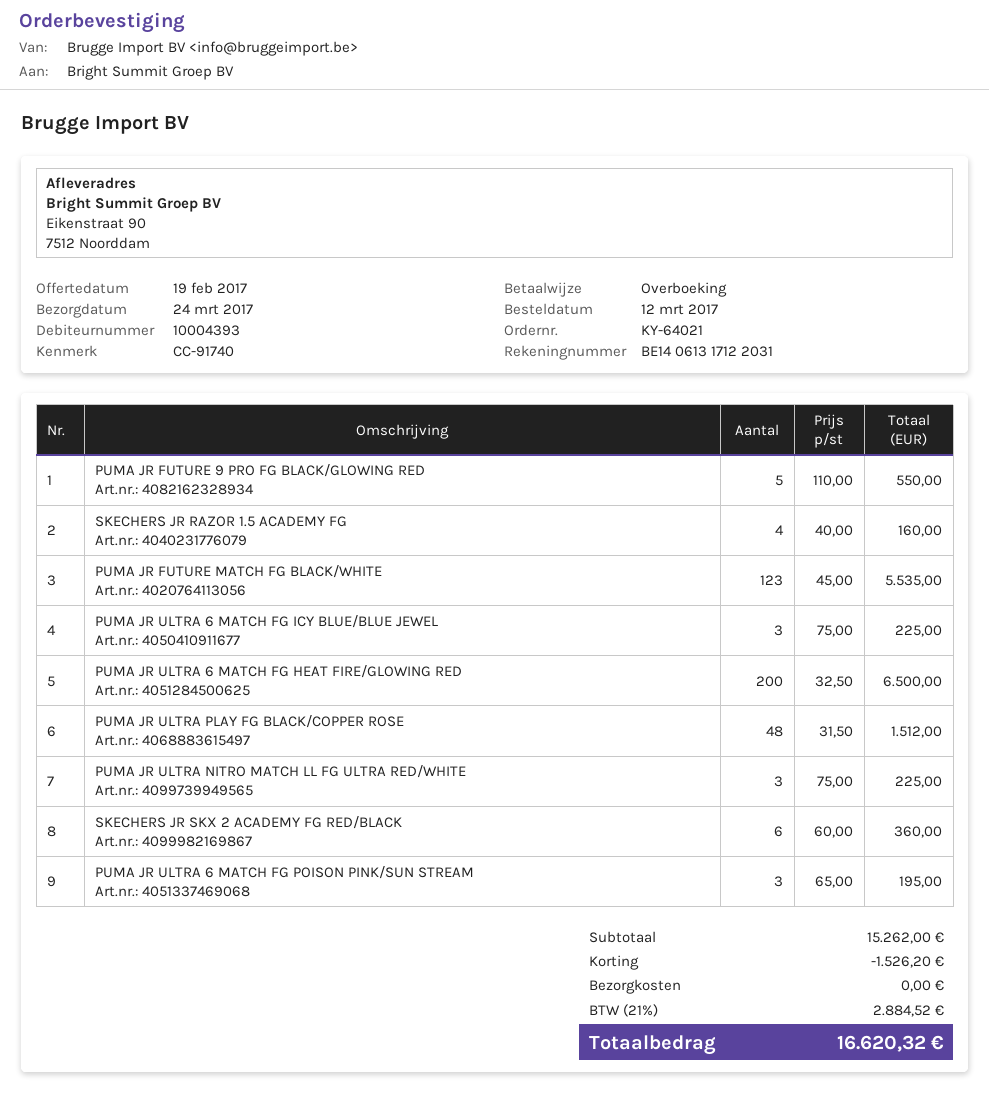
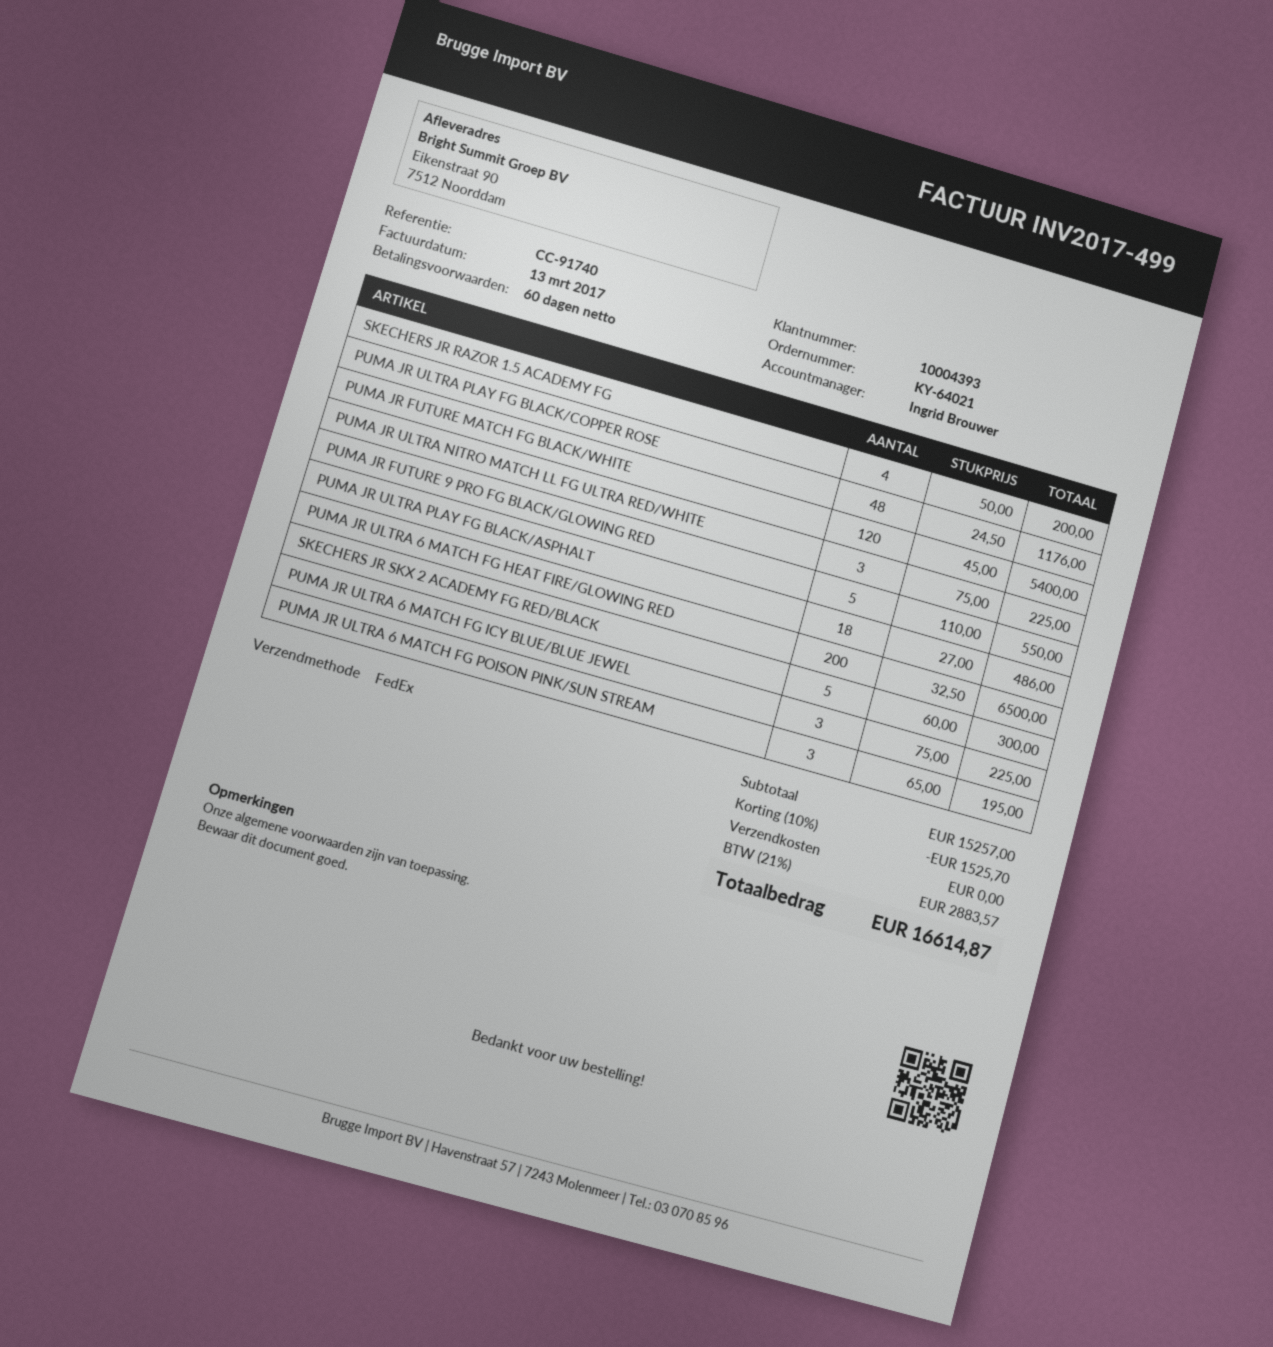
SKECHERS JR RAZOR 1.5 ACADEMY FG: 4 x 40.00 = 160.00 -> 4 x 50.00 = 200.00
PUMA JR FUTURE MATCH FG BLACK/WHITE: 123 x 45.00 = 5535.00 -> 120 x 45.00 = 5400.00
PUMA JR ULTRA PLAY FG BLACK/COPPER ROSE: 48 x 31.50 = 1512.00 -> 48 x 24.50 = 1176.00
SKECHERS JR SKX 2 ACADEMY FG RED/BLACK: 6 x 60.00 = 360.00 -> 5 x 60.00 = 300.00
PUMA JR ULTRA PLAY FG BLACK/ASPHALT: none -> 18 x 27.00 = 486.00
subtotal: 15262.00 -> 15257.00
discount: 1526.20 -> 1525.70
tax: 21% = 2884.52 -> 21% = 2883.57
total: 16620.32 -> 16614.87

